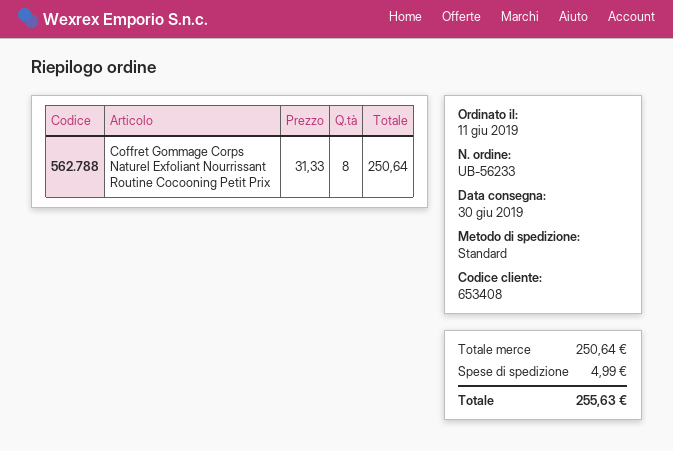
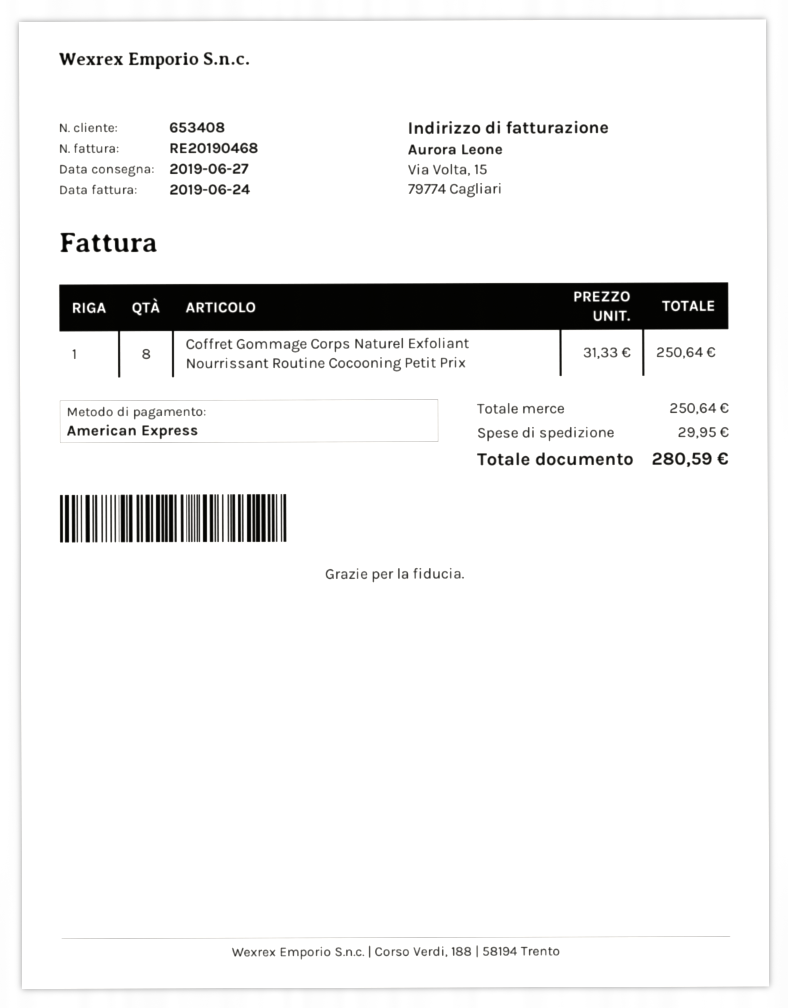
delivery date: 2019-06-30 -> 2019-06-27
shipping: 4.99 -> 29.95
total: 255.63 -> 280.59

